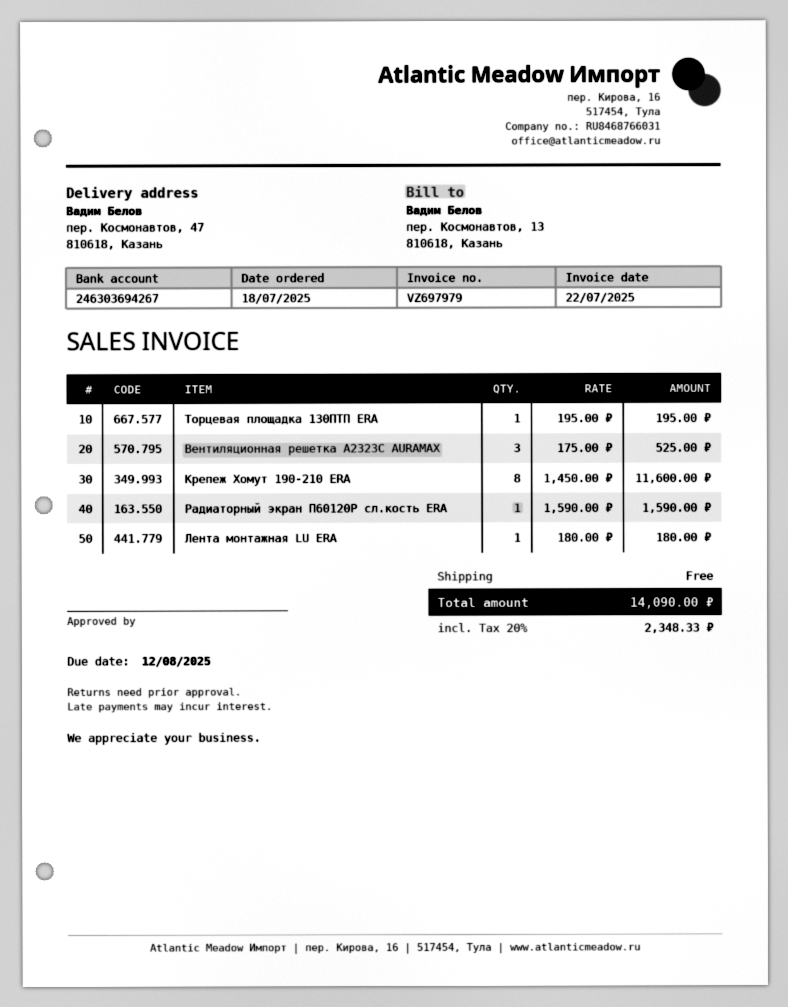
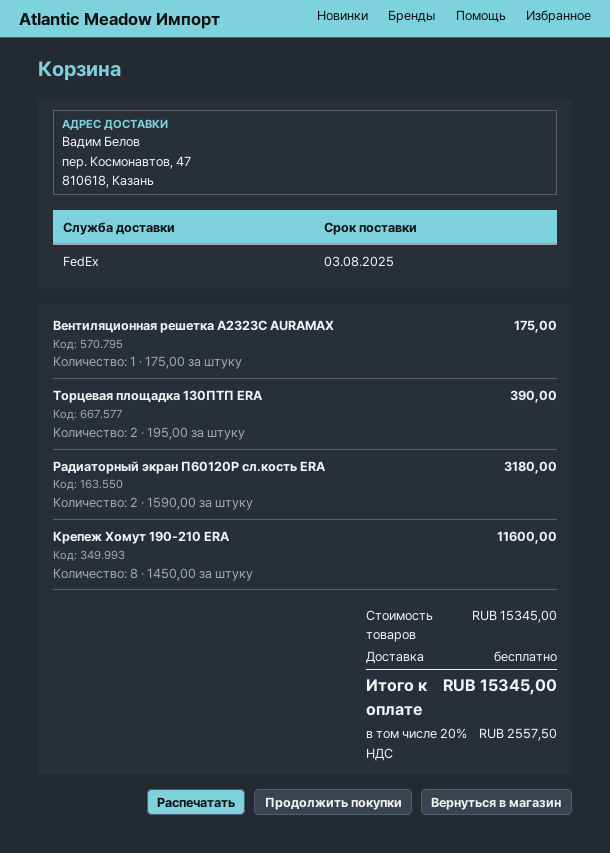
Торцевая площадка 130ПТП ERA: 1 x 195.00 = 195.00 -> 2 x 195.00 = 390.00
Вентиляционная решетка A2323C AURAMAX: 3 x 175.00 = 525.00 -> 1 x 175.00 = 175.00
Радиаторный экран П60120Р сл.кость ERA: 1 x 1590.00 = 1590.00 -> 2 x 1590.00 = 3180.00
Лента монтажная LU ERA: 1 x 180.00 = 180.00 -> none
tax: 20% = 2348.33 -> 20% = 2557.50
total: 14090.00 -> 15345.00

